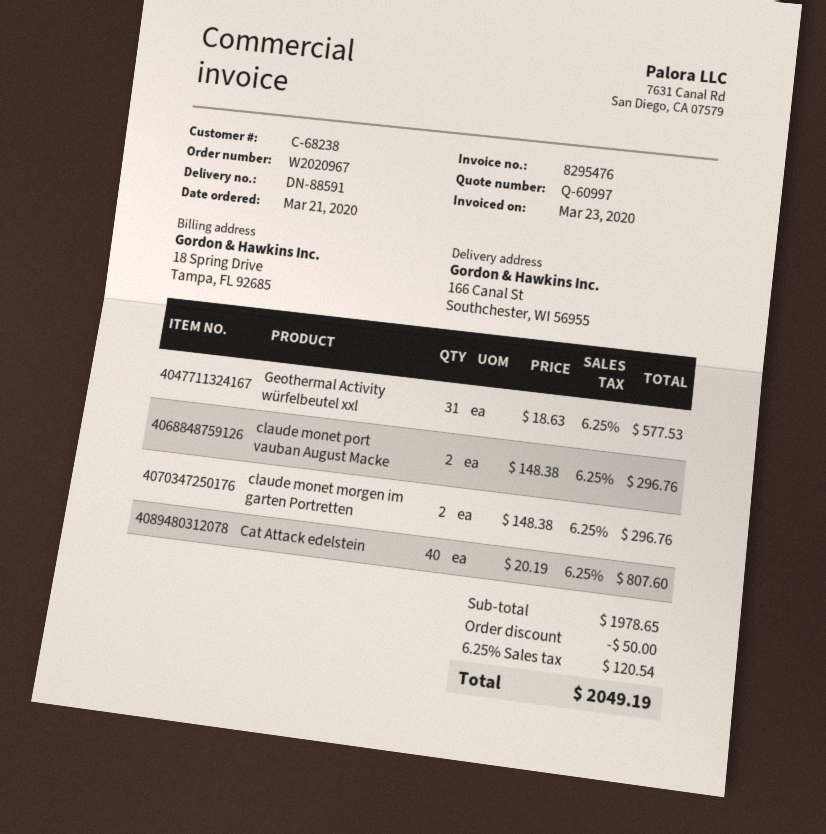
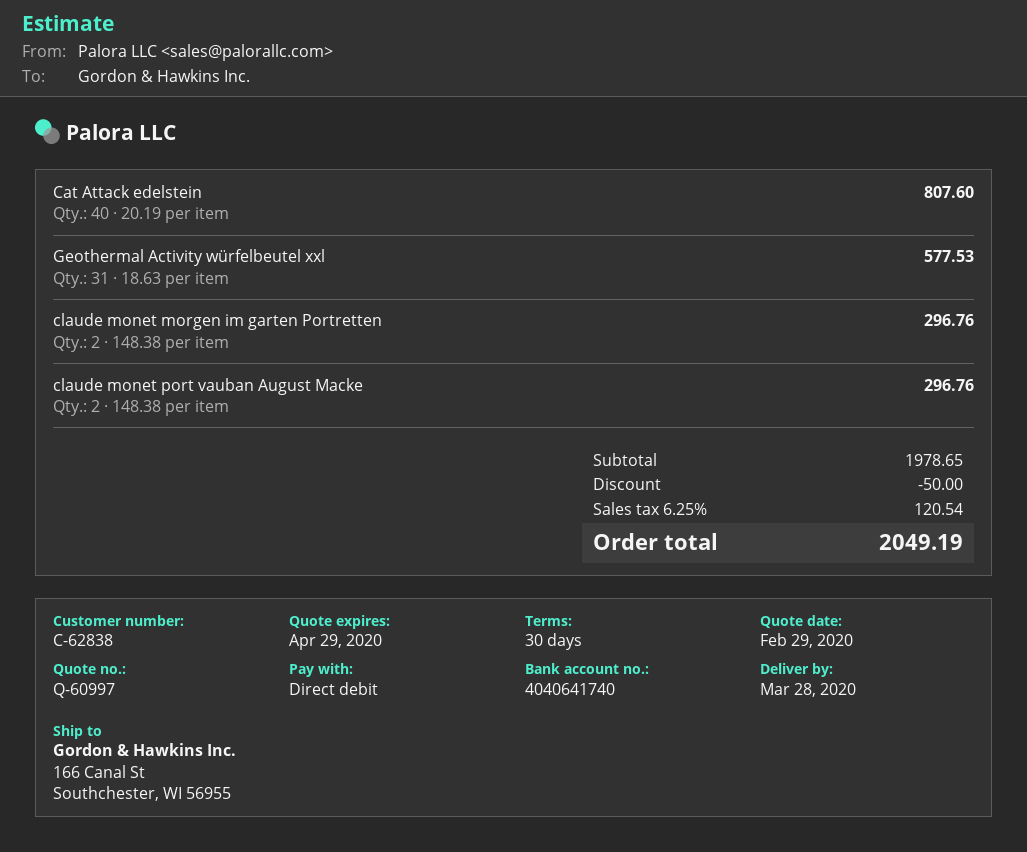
customer number: C-68238 -> C-62838

